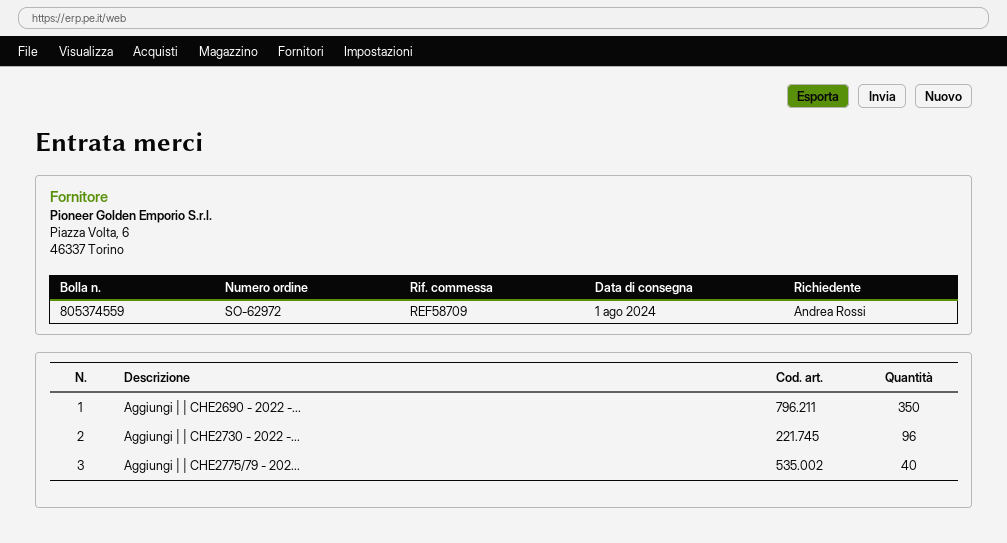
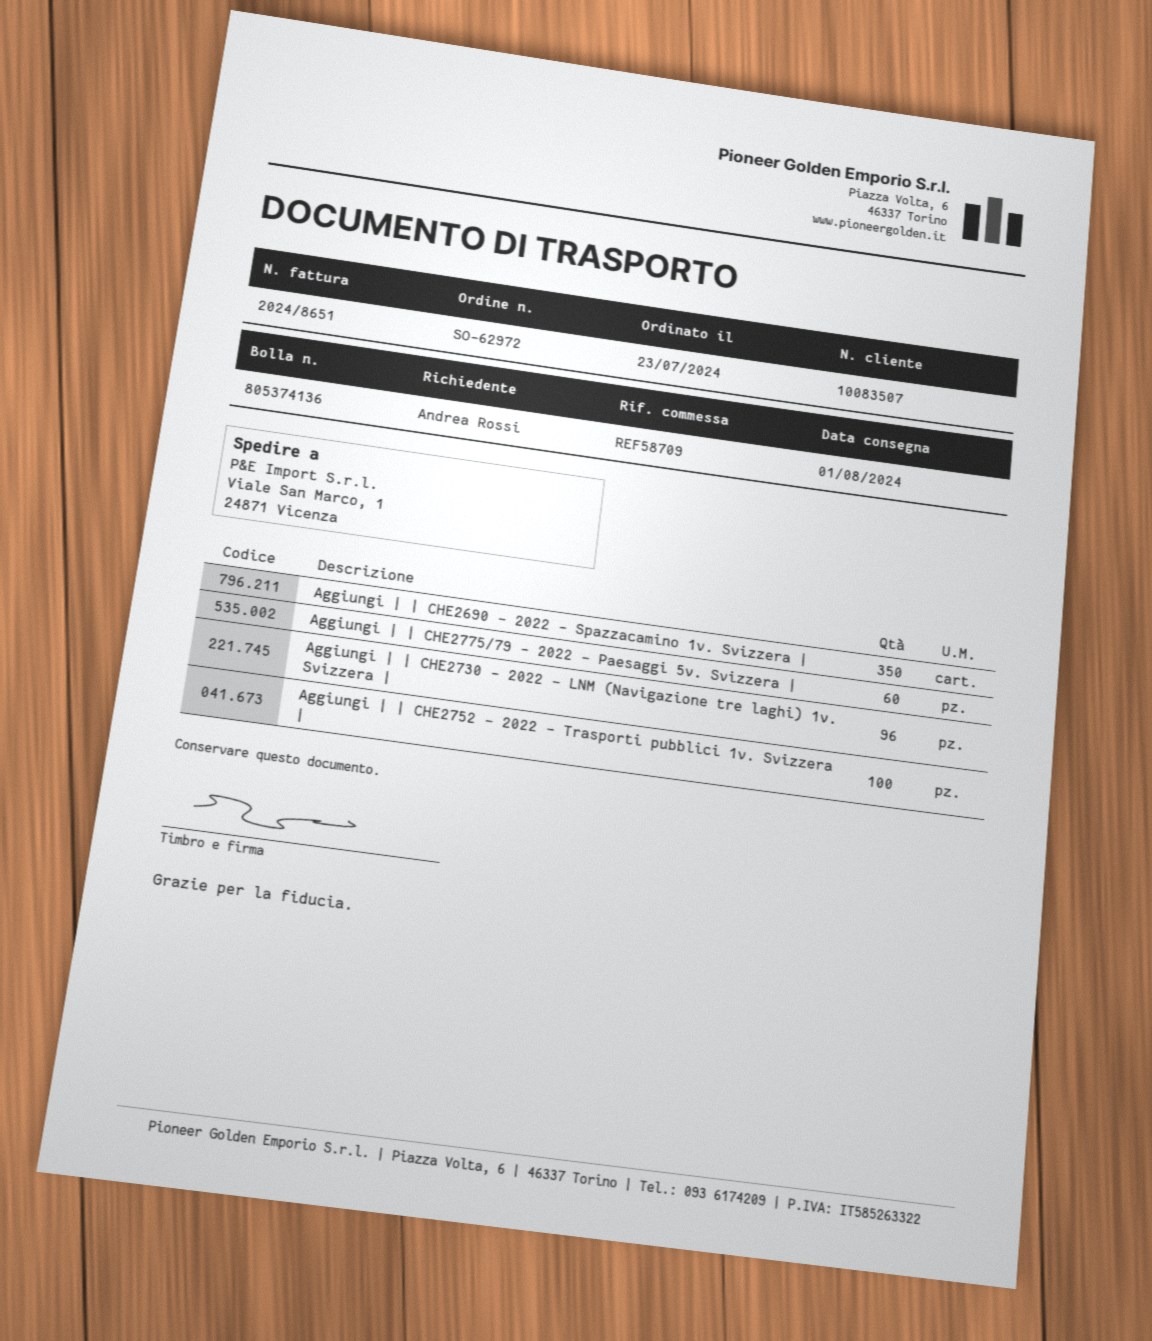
delivery note number: 805374559 -> 805374136
Aggiungi | | CHE2775/79 - 202...: 40 -> 60
Aggiungi | | CHE2752 - 2022 - Trasporti pubblici 1v. Svizzera |: none -> 100

